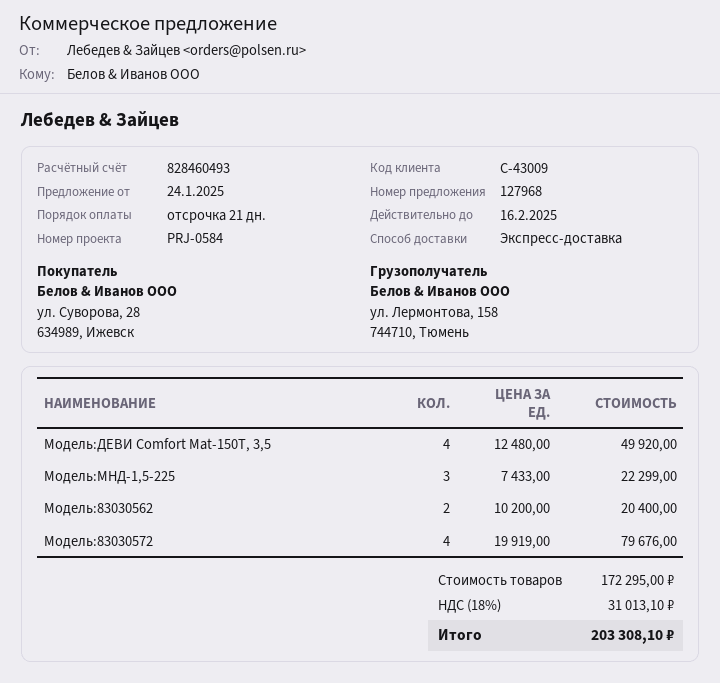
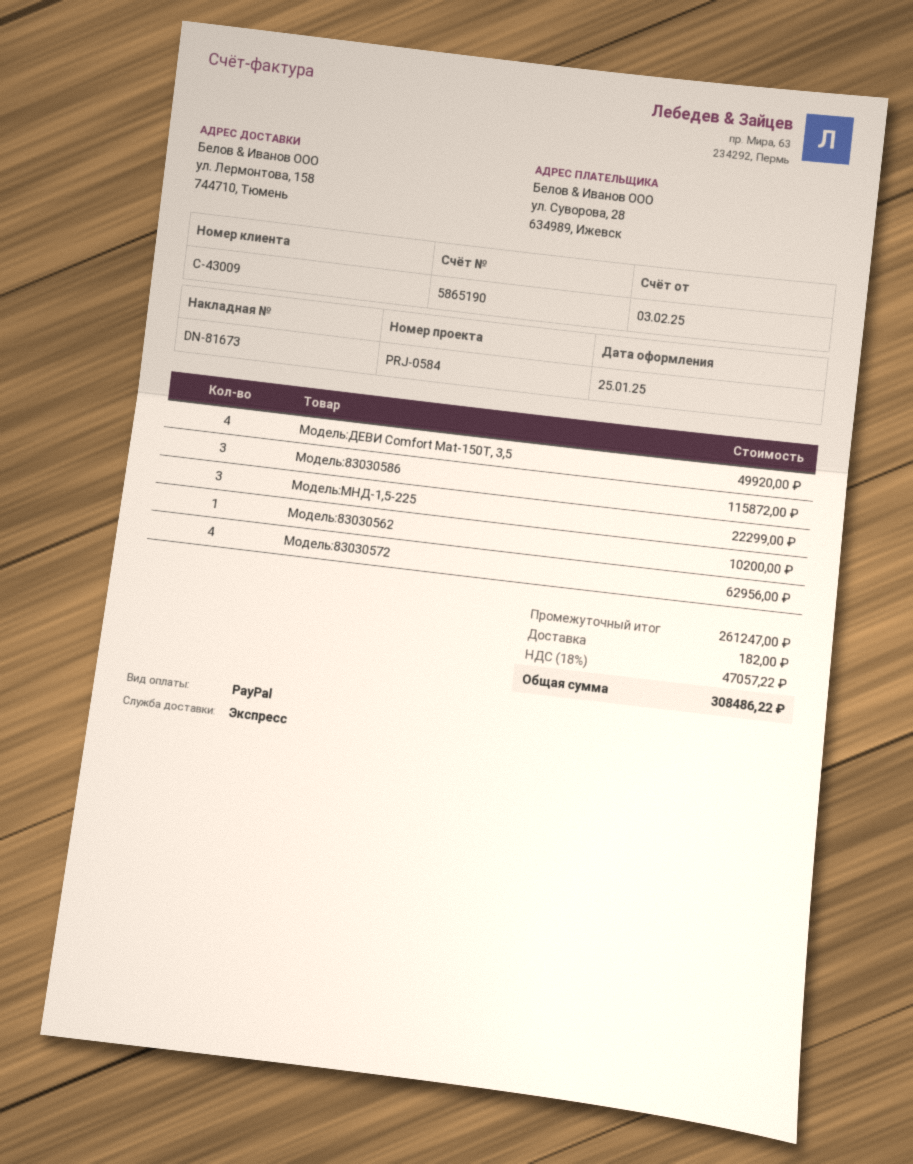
Модель:83030562: 2 for 20400.00 -> 1 for 10200.00
Модель:83030572: 4 for 79676.00 -> 4 for 62956.00
Модель:83030586: none -> 3 for 115872.00
subtotal: 172295.00 -> 261247.00
shipping: none -> 182.00
tax: 18% = 31013.10 -> 18% = 47057.22
total: 203308.10 -> 308486.22

